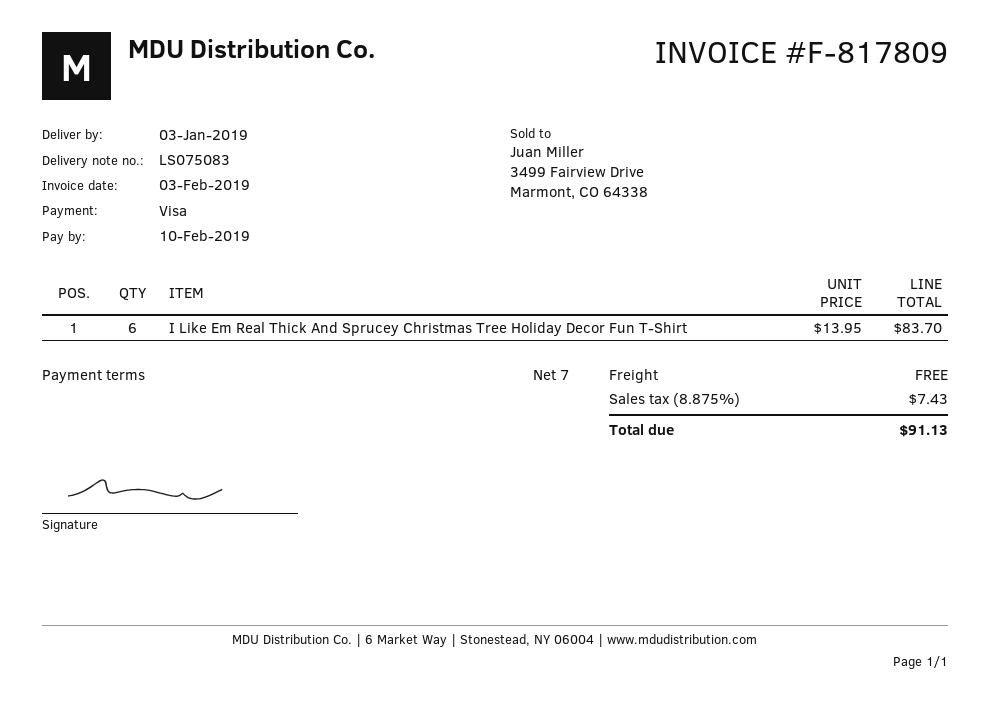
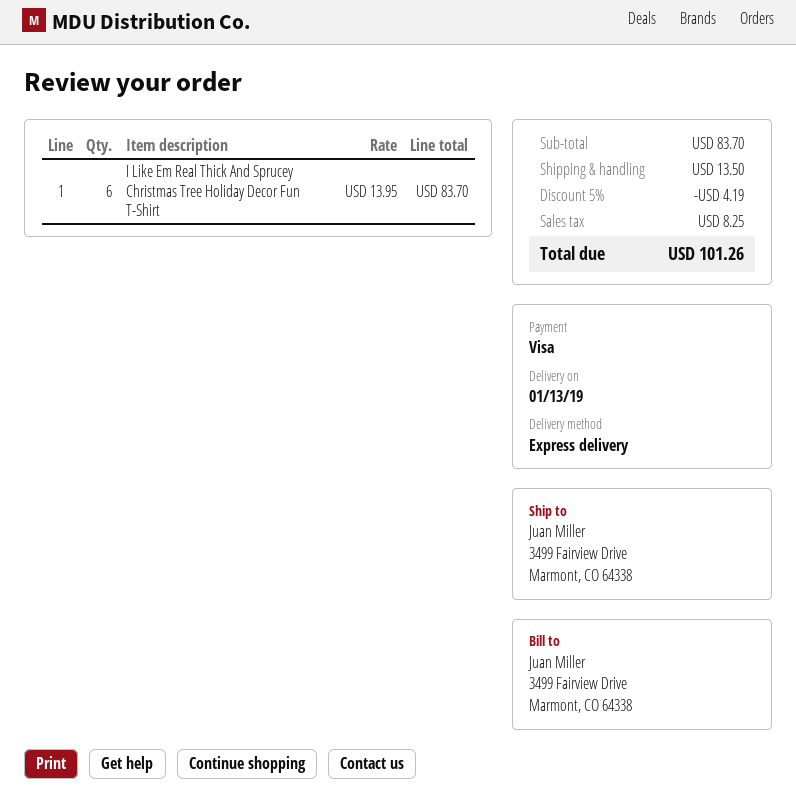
delivery date: 2019-01-03 -> 2019-01-13
discount: none -> 5% = 4.19
shipping: 0.00 -> 13.50
tax: 7.43 -> 8.25
total: 91.13 -> 101.26

